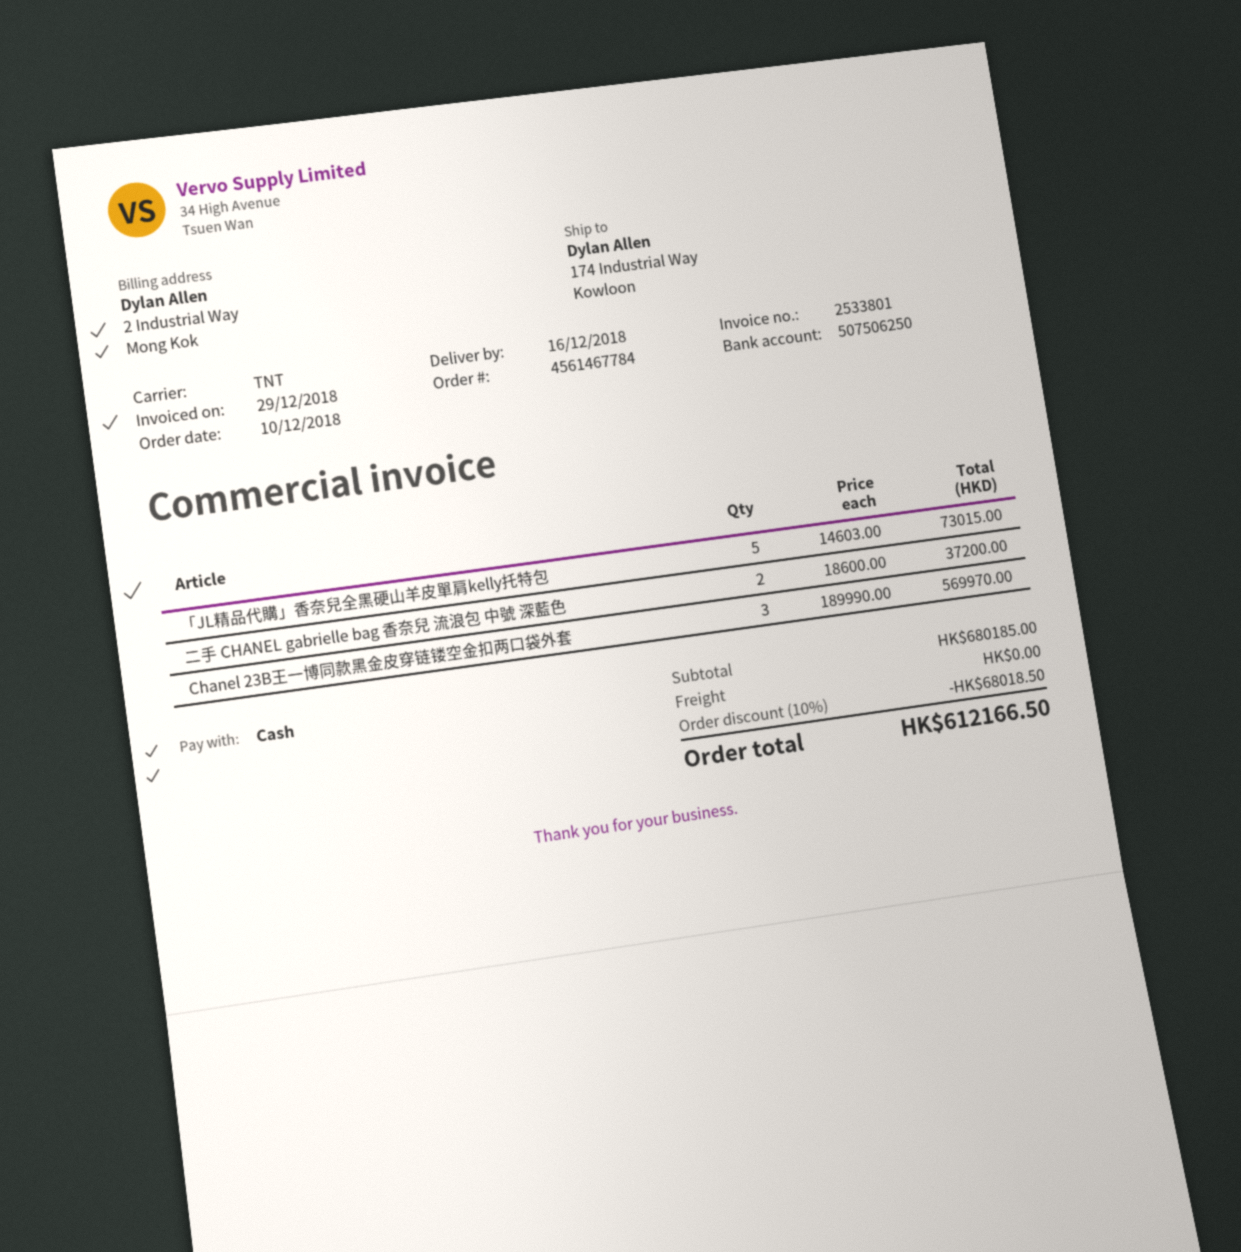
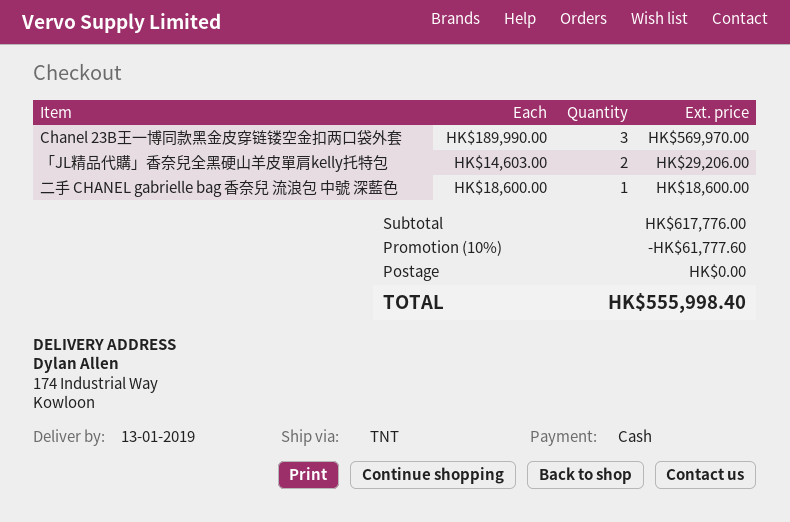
delivery date: 2018-12-16 -> 2019-01-13
「JL精品代購」香奈兒全黑硬山羊皮單肩kelly托特包: 5 x 14603.00 = 73015.00 -> 2 x 14603.00 = 29206.00
二手 CHANEL gabrielle bag 香奈兒 流浪包 中號 深藍色: 2 x 18600.00 = 37200.00 -> 1 x 18600.00 = 18600.00
subtotal: 680185.00 -> 617776.00
discount: 10% = 68018.50 -> 10% = 61777.60
total: 612166.50 -> 555998.40

